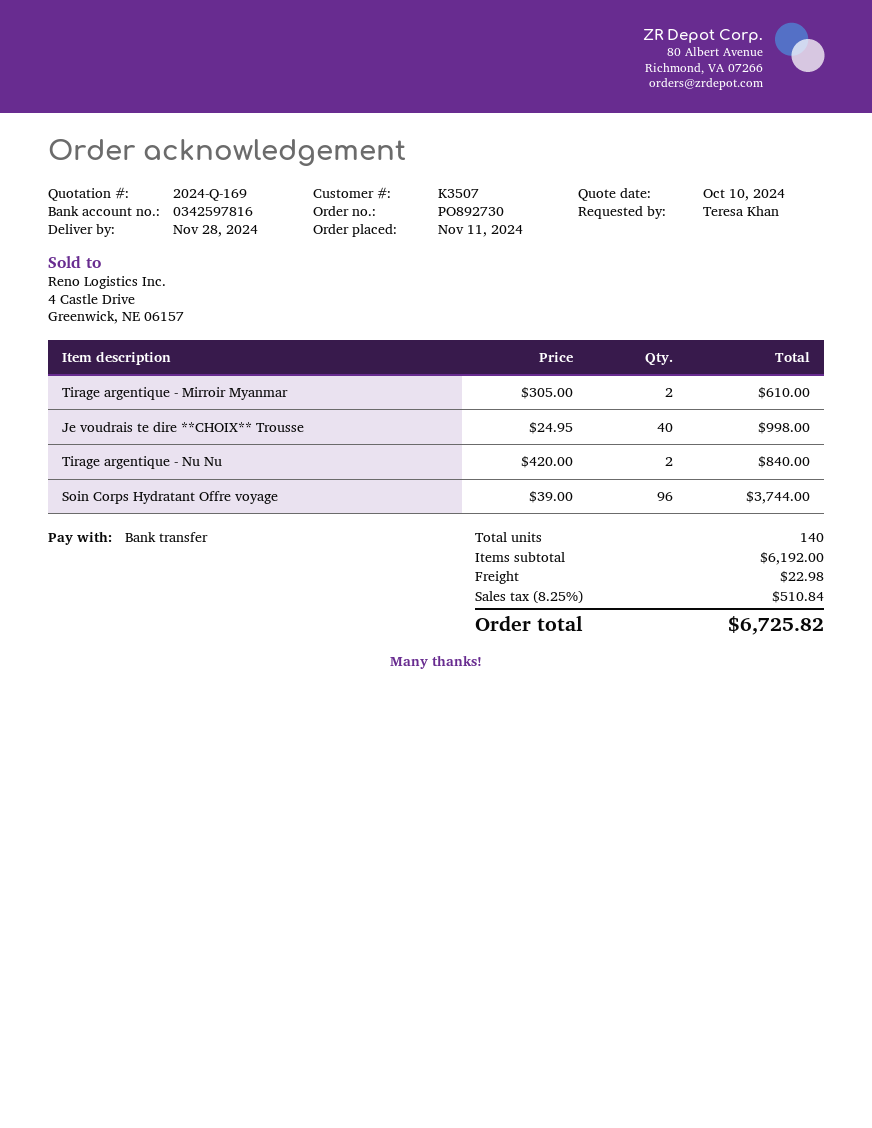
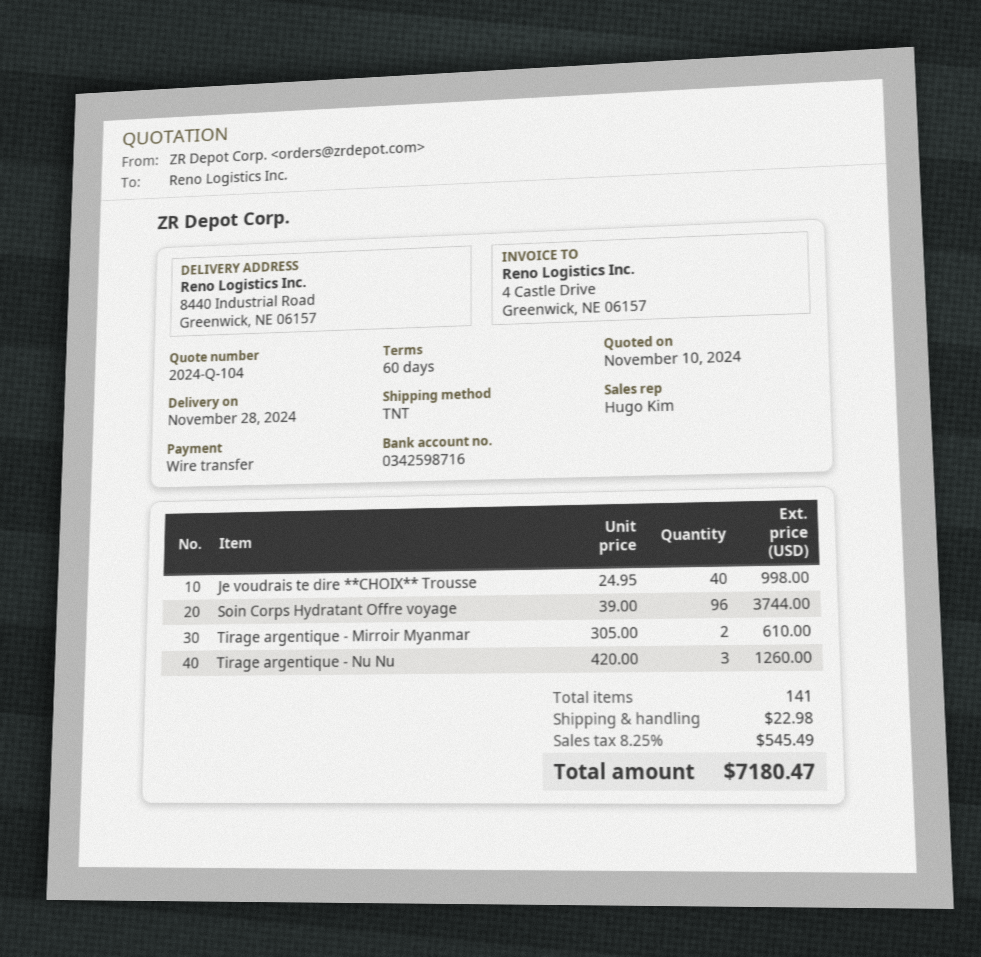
quote number: 2024-Q-169 -> 2024-Q-104
quote date: 2024-10-10 -> 2024-11-10
bank account: 0342597816 -> 0342598716
Tirage argentique - Nu Nu: 2 x 420.00 = 840.00 -> 3 x 420.00 = 1260.00
total quantity: 140 -> 141
tax: 8.25% = 510.84 -> 8.25% = 545.49
total: 6725.82 -> 7180.47

